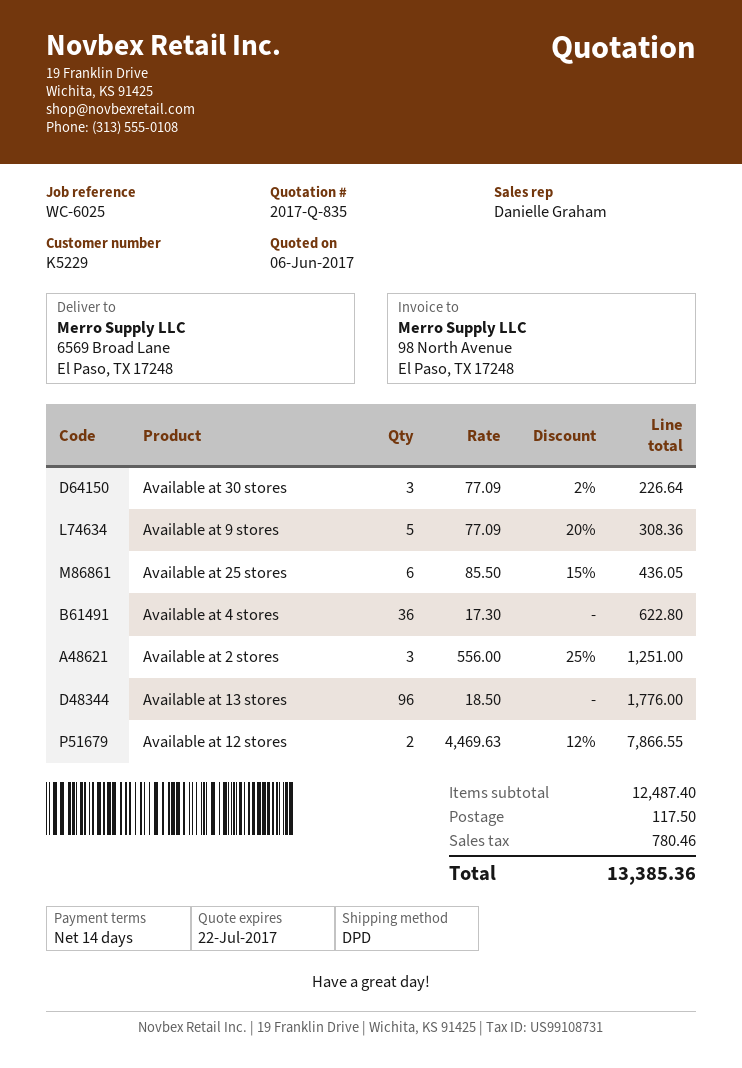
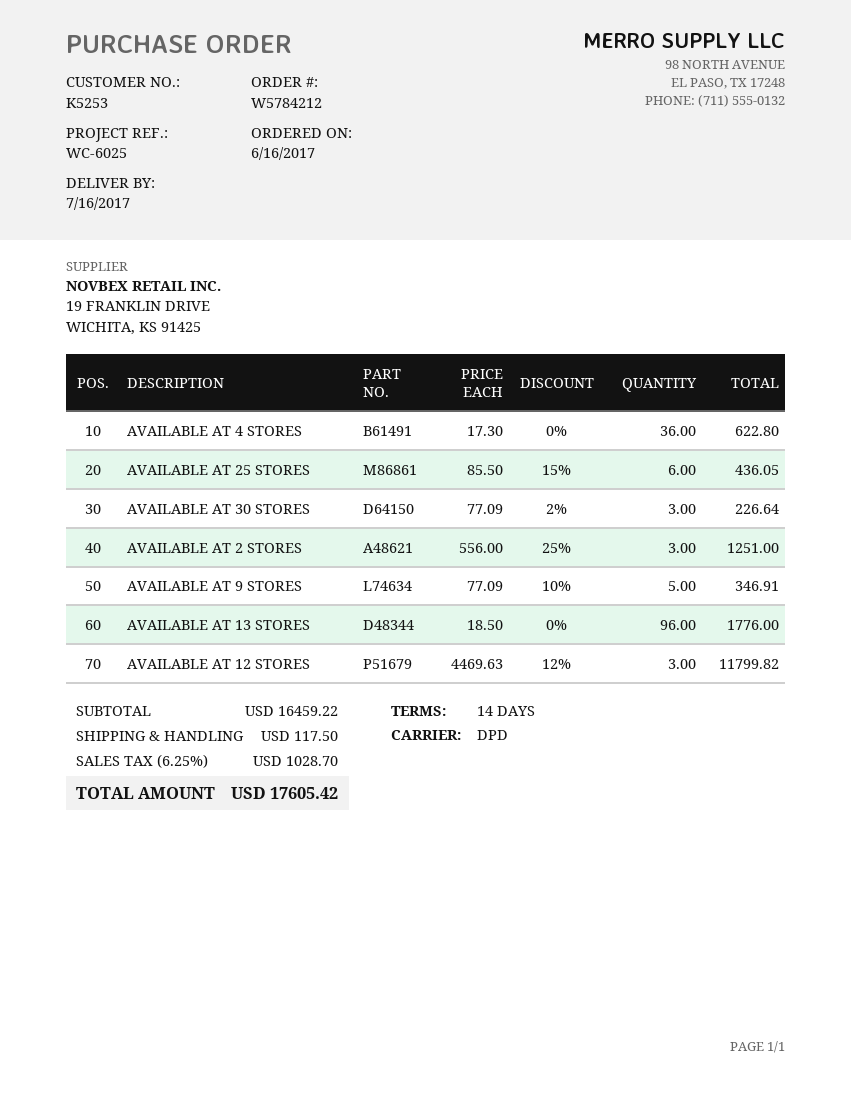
customer number: K5229 -> K5253
Available at 9 stores: 5 x 77.09 - 20% = 308.36 -> 5 x 77.09 - 10% = 346.91
Available at 12 stores: 2 x 4469.63 - 12% = 7866.55 -> 3 x 4469.63 - 12% = 11799.82
subtotal: 12487.40 -> 16459.22
tax: 780.46 -> 1028.70
total: 13385.36 -> 17605.42

